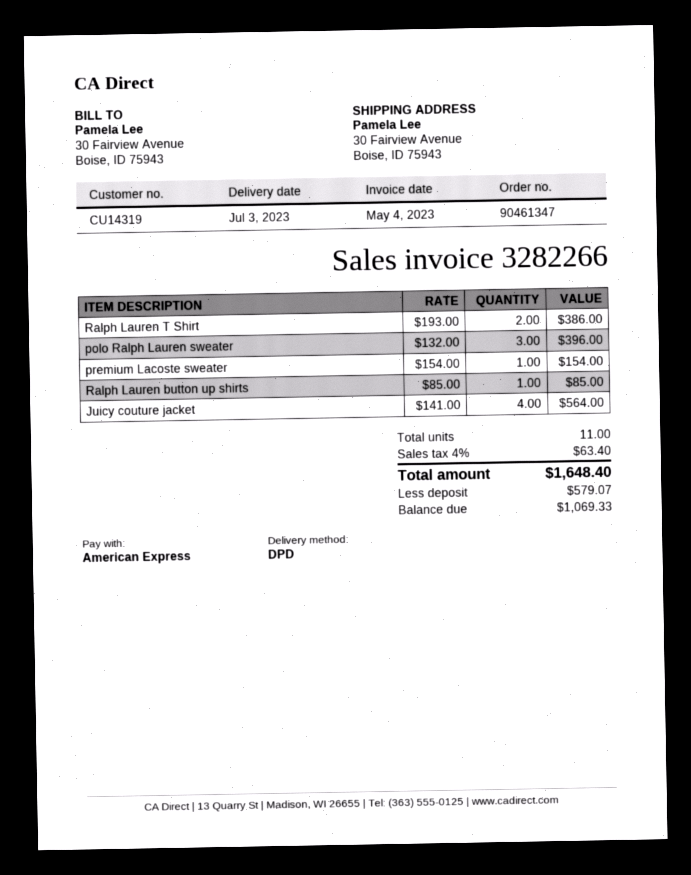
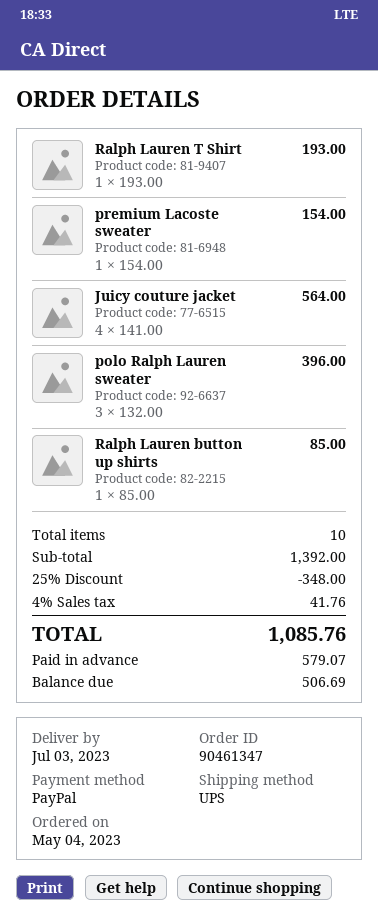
payment method: American Express -> PayPal
shipping method: DPD -> UPS
Ralph Lauren T Shirt: 2 x 193.00 = 386.00 -> 1 x 193.00 = 193.00
total quantity: 11 -> 10
discount: none -> 25% = 348.00
tax: 4% = 63.40 -> 4% = 41.76
total: 1648.40 -> 1085.76
balance: 1069.33 -> 506.69

